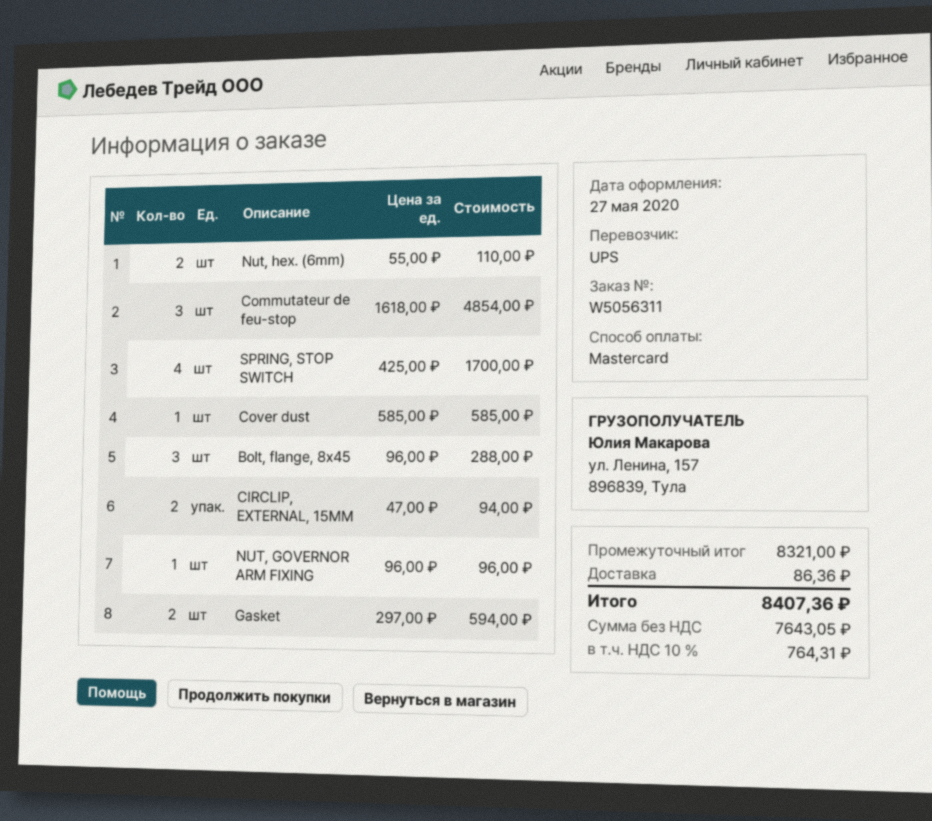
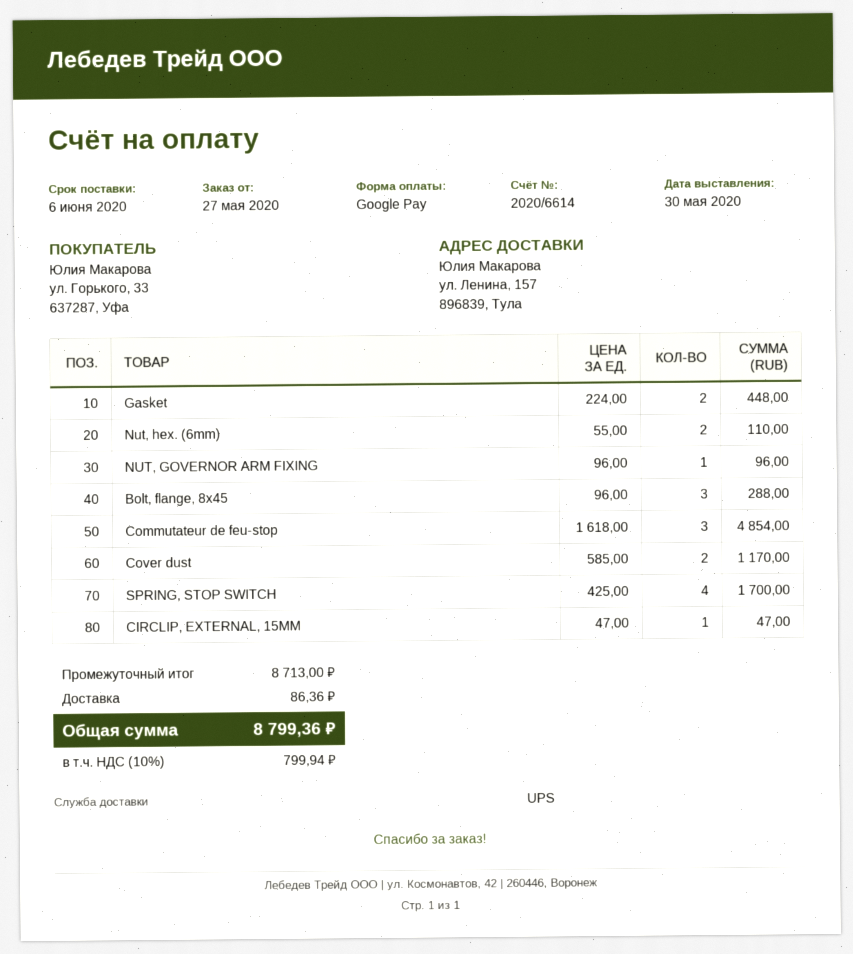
payment method: Mastercard -> Google Pay
Cover dust: 1 x 585.00 = 585.00 -> 2 x 585.00 = 1170.00
CIRCLIP, EXTERNAL, 15MM: 2 x 47.00 = 94.00 -> 1 x 47.00 = 47.00
Gasket: 2 x 297.00 = 594.00 -> 2 x 224.00 = 448.00
subtotal: 8321.00 -> 8713.00
tax: 10% = 764.31 -> 10% = 799.94
total: 8407.36 -> 8799.36

